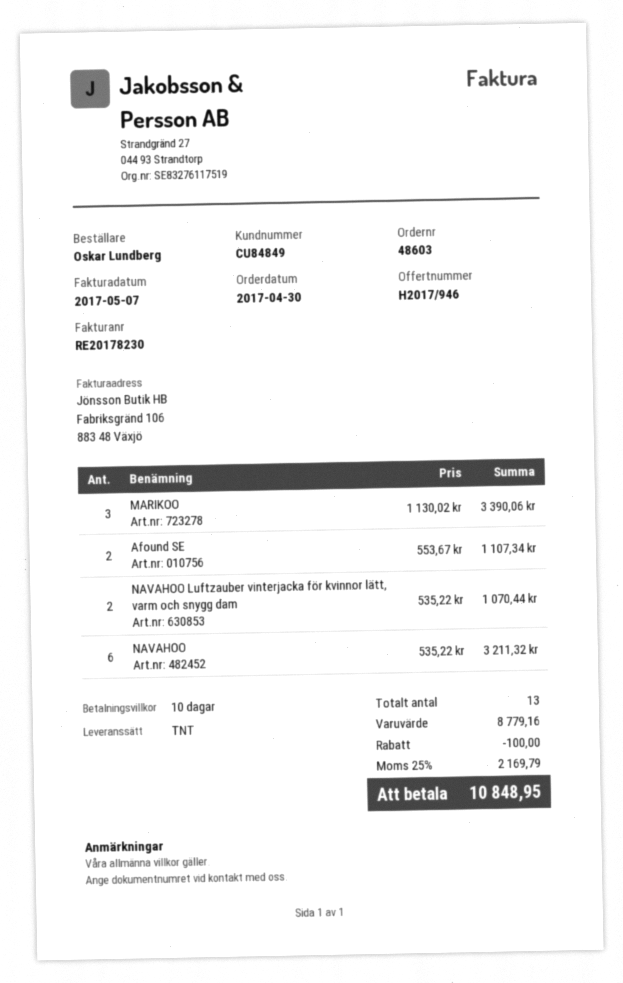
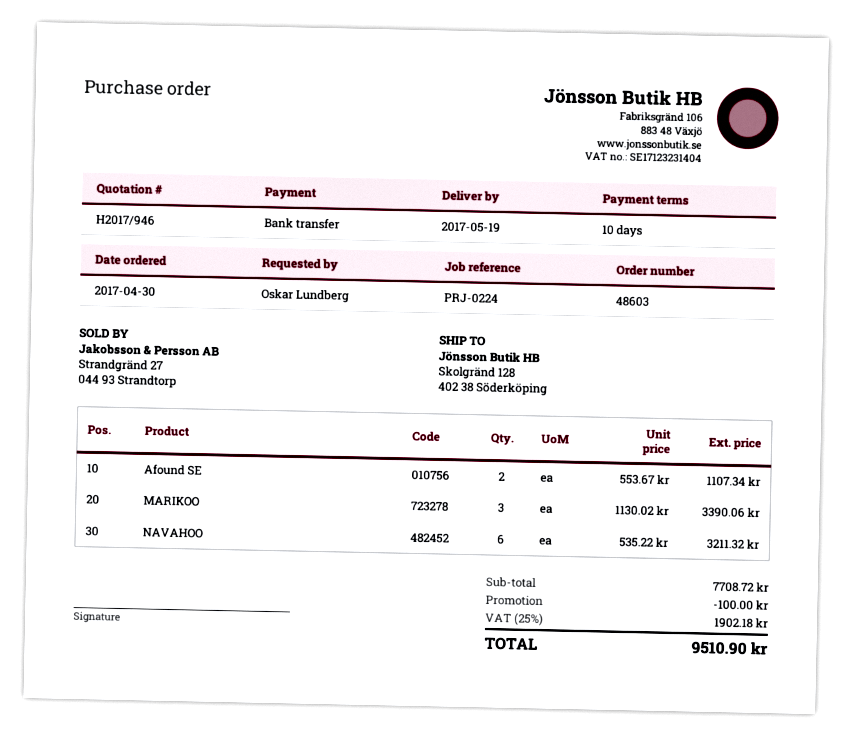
NAVAHOO Luftzauber vinterjacka för kvinnor lätt, varm och snygg dam: 2 x 535.22 = 1070.44 -> none
subtotal: 8779.16 -> 7708.72
tax: 25% = 2169.79 -> 25% = 1902.18
total: 10848.95 -> 9510.90

